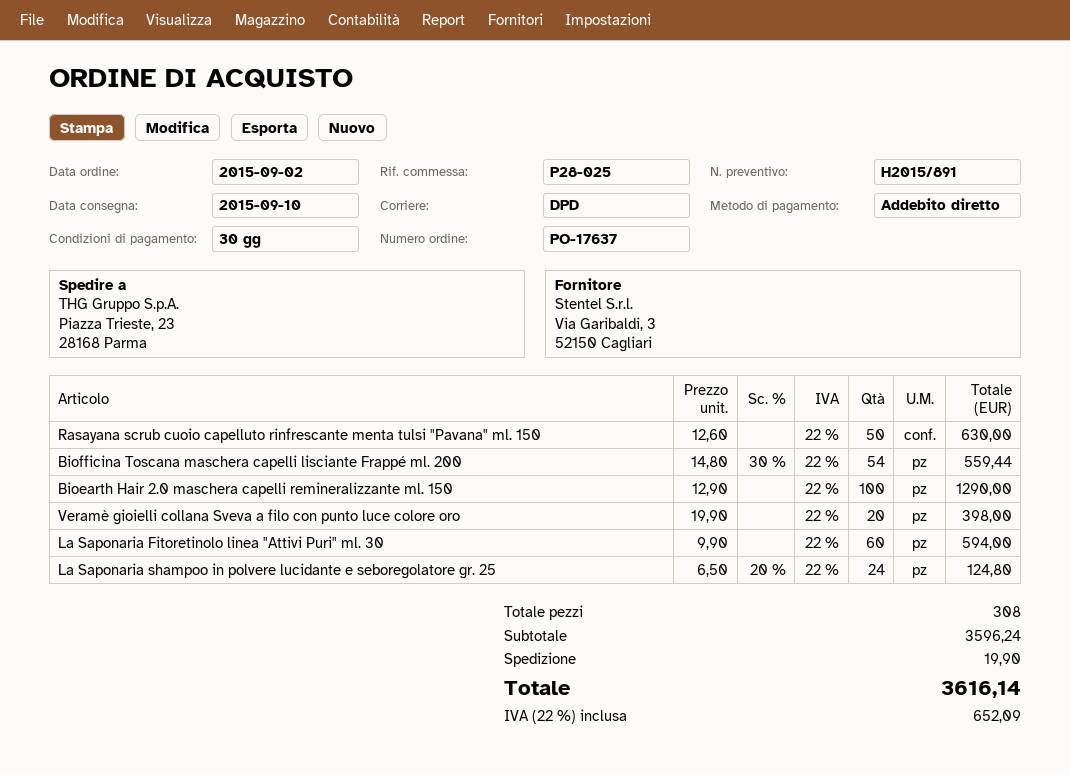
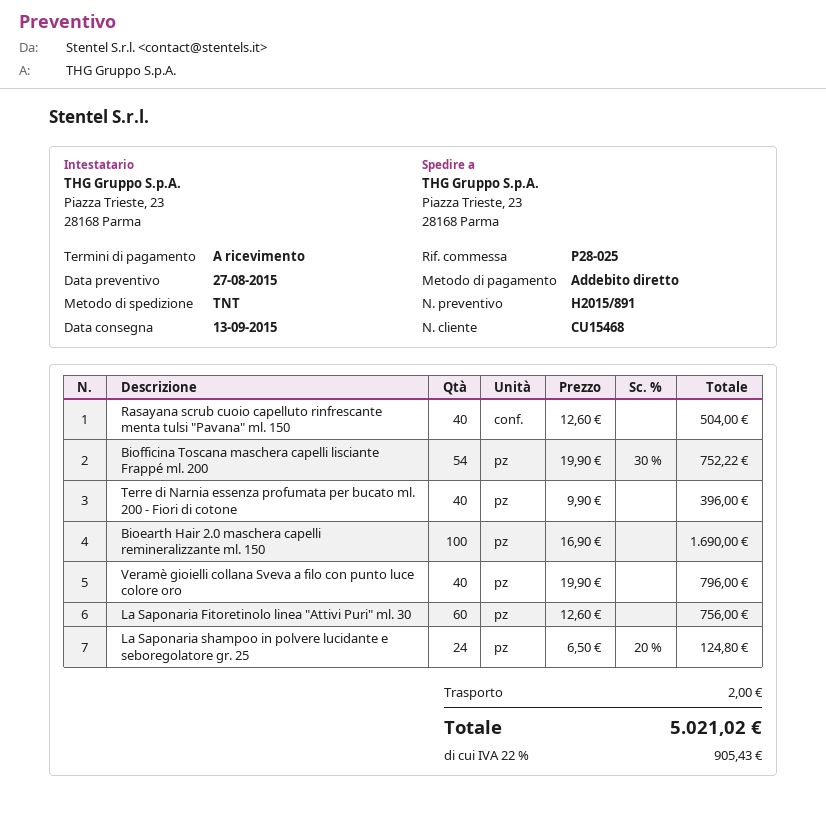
delivery date: 2015-09-10 -> 2015-09-13
payment terms: 30 days -> on receipt
shipping method: DPD -> TNT
Rasayana scrub cuoio capelluto rinfrescante menta tulsi "Pavana" ml. 150: 50 x 12.60 = 630.00 -> 40 x 12.60 = 504.00
Biofficina Toscana maschera capelli lisciante Frappé ml. 200: 54 x 14.80 - 30% = 559.44 -> 54 x 19.90 - 30% = 752.22
Bioearth Hair 2.0 maschera capelli remineralizzante ml. 150: 100 x 12.90 = 1290.00 -> 100 x 16.90 = 1690.00
Veramè gioielli collana Sveva a filo con punto luce colore oro: 20 x 19.90 = 398.00 -> 40 x 19.90 = 796.00
La Saponaria Fitoretinolo linea "Attivi Puri" ml. 30: 60 x 9.90 = 594.00 -> 60 x 12.60 = 756.00
Terre di Narnia essenza profumata per bucato ml. 200 - Fiori di cotone: none -> 40 x 9.90 = 396.00
shipping: 19.90 -> 2.00
tax: 22% = 652.09 -> 22% = 905.43
total: 3616.14 -> 5021.02

